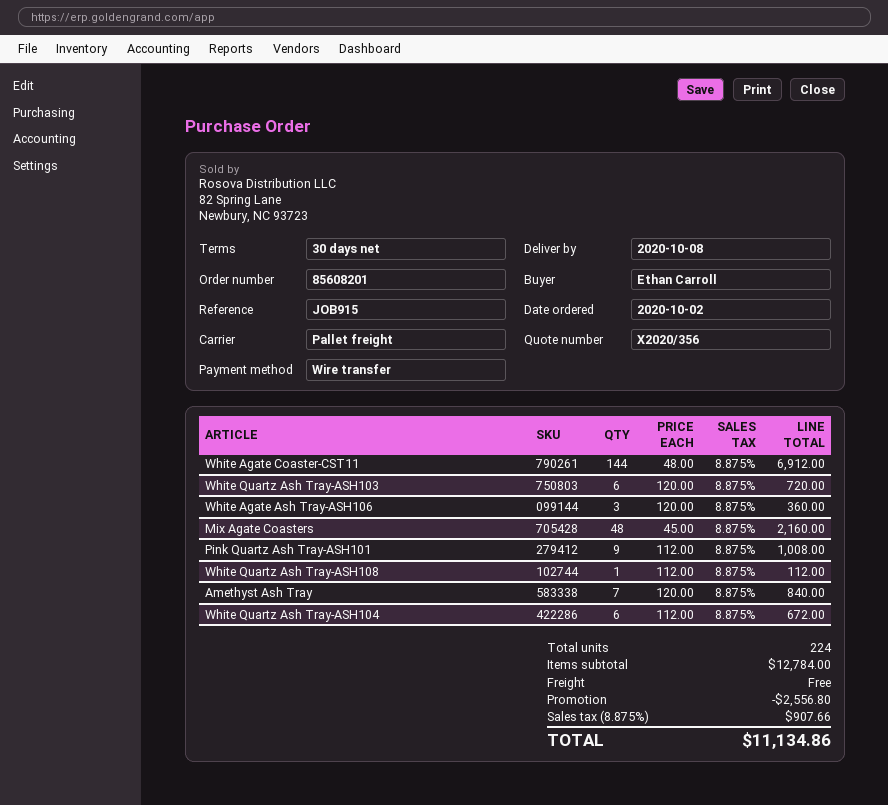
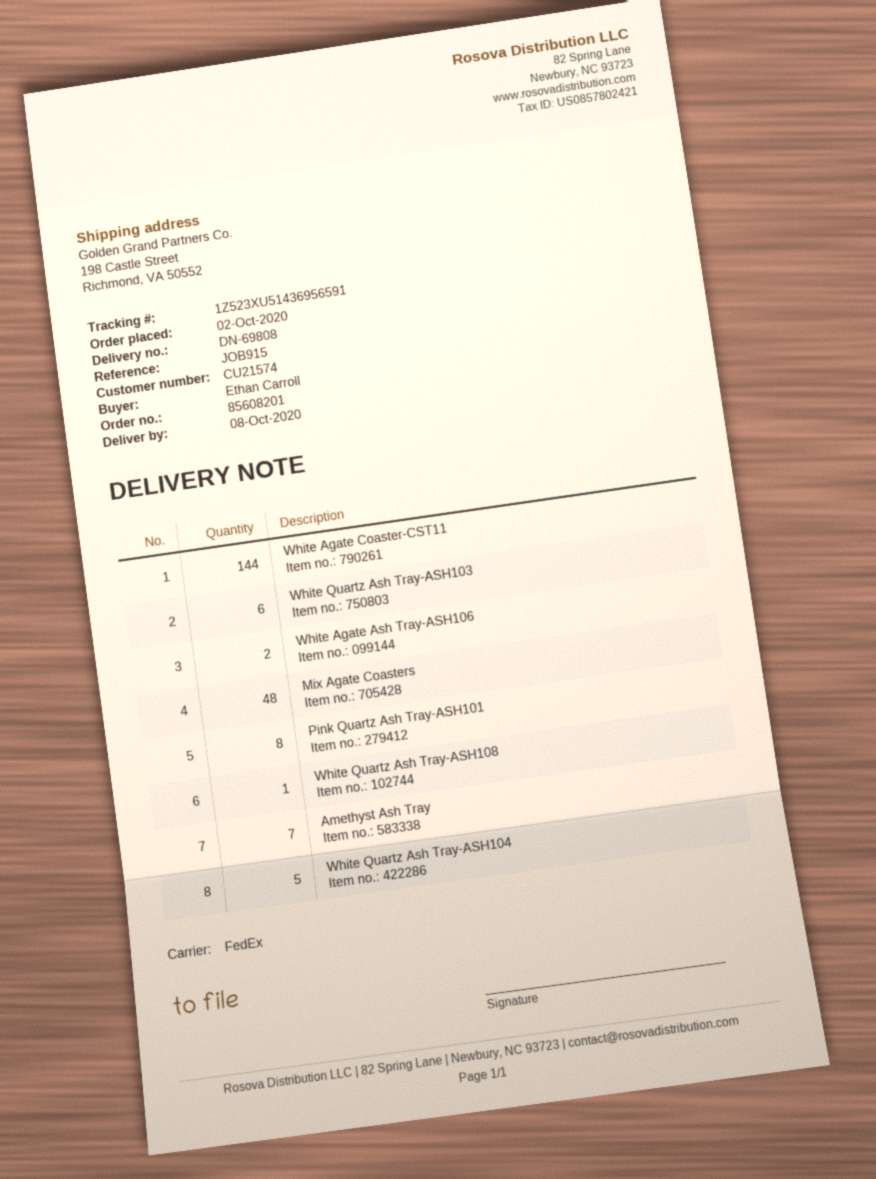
shipping method: pallet freight -> FedEx
White Agate Ash Tray-ASH106: 3 -> 2
Pink Quartz Ash Tray-ASH101: 9 -> 8
White Quartz Ash Tray-ASH104: 6 -> 5

